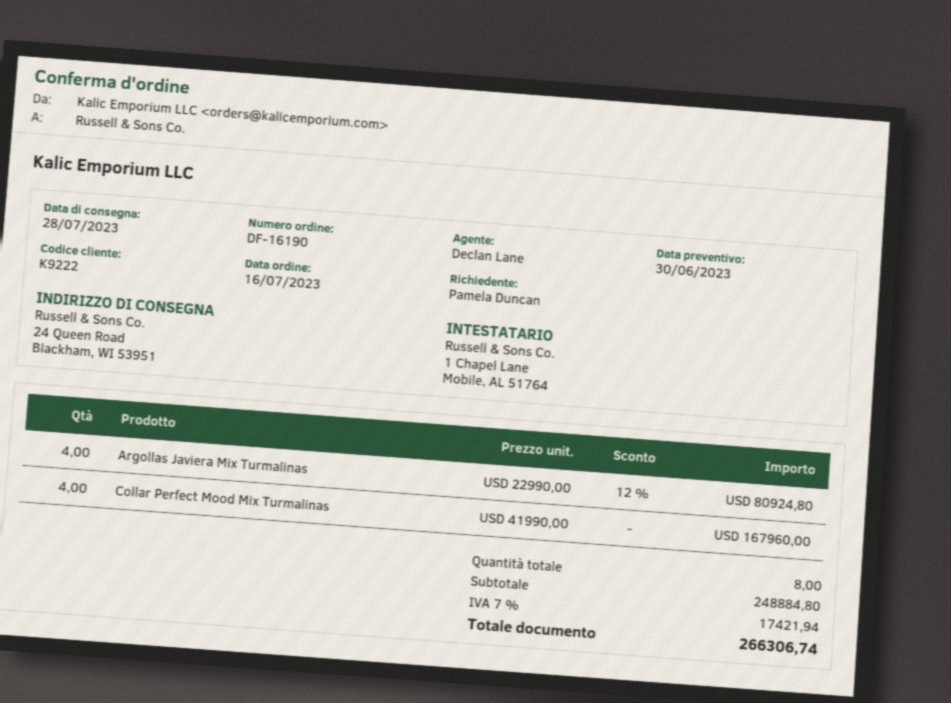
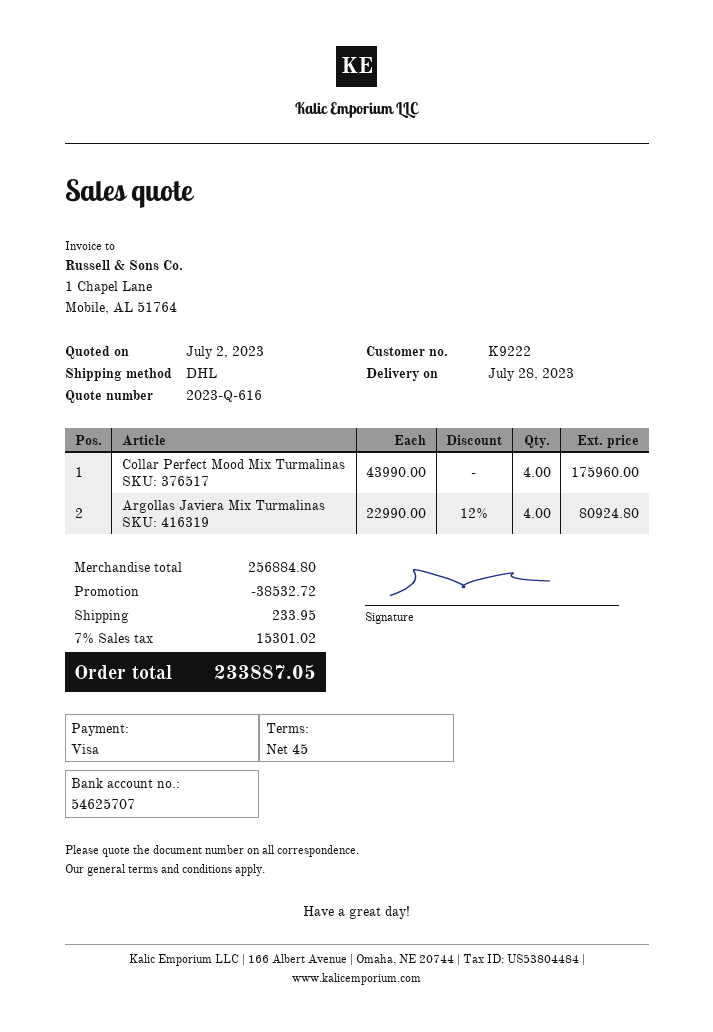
quote date: 2023-06-30 -> 2023-07-02
Collar Perfect Mood Mix Turmalinas: 4 x 41990.00 = 167960.00 -> 4 x 43990.00 = 175960.00
subtotal: 248884.80 -> 256884.80
discount: none -> 38532.72
shipping: none -> 233.95
tax: 7% = 17421.94 -> 7% = 15301.02
total: 266306.74 -> 233887.05

